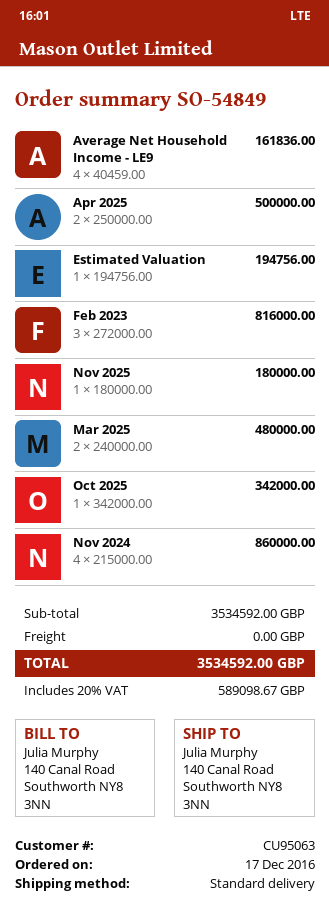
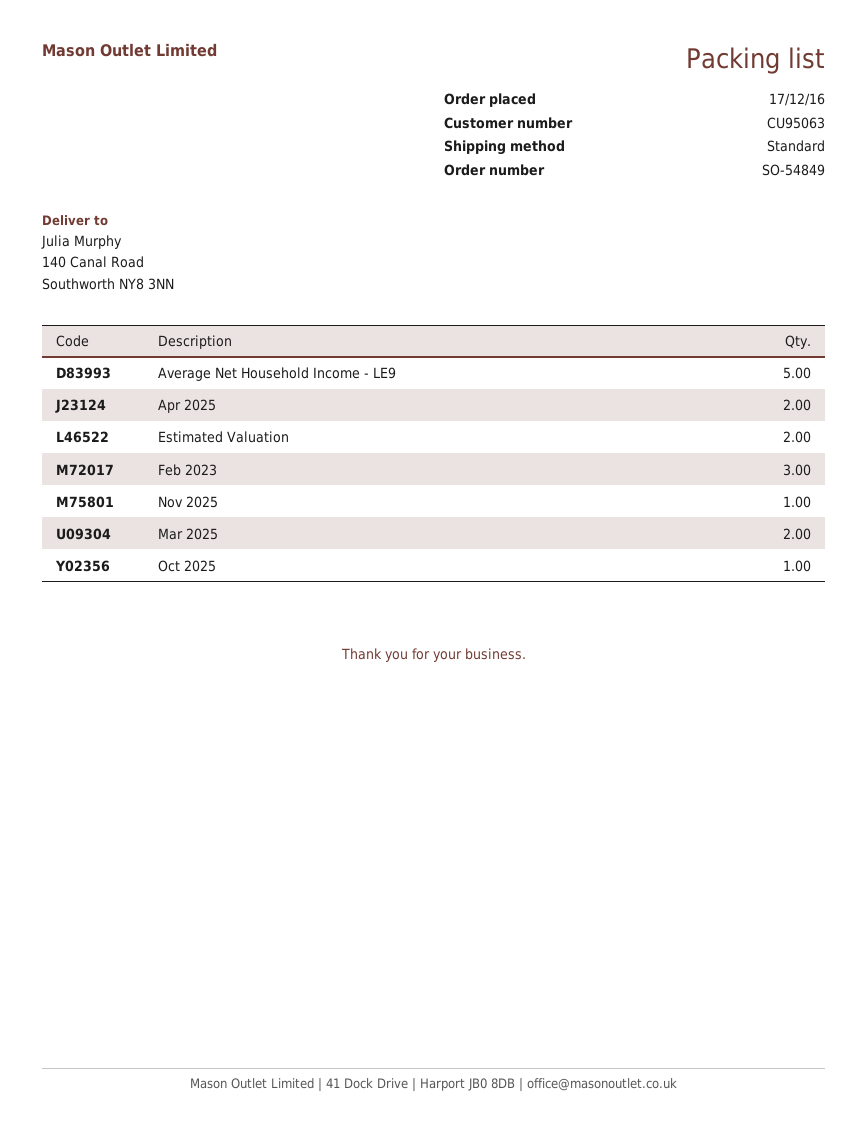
Average Net Household Income - LE9: 4 -> 5
Estimated Valuation: 1 -> 2
Nov 2024: 4 -> none

